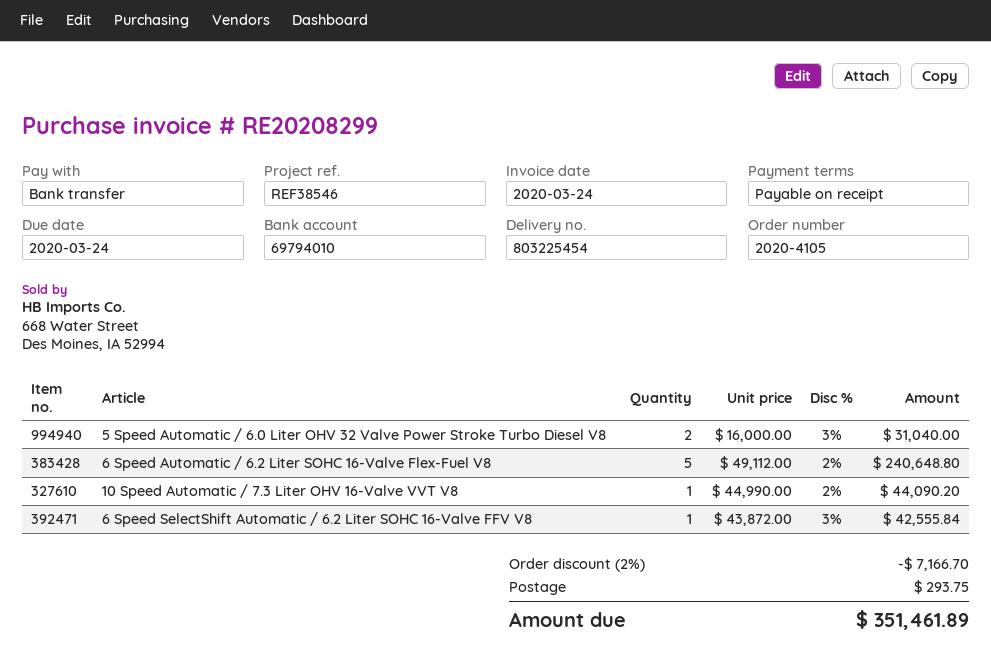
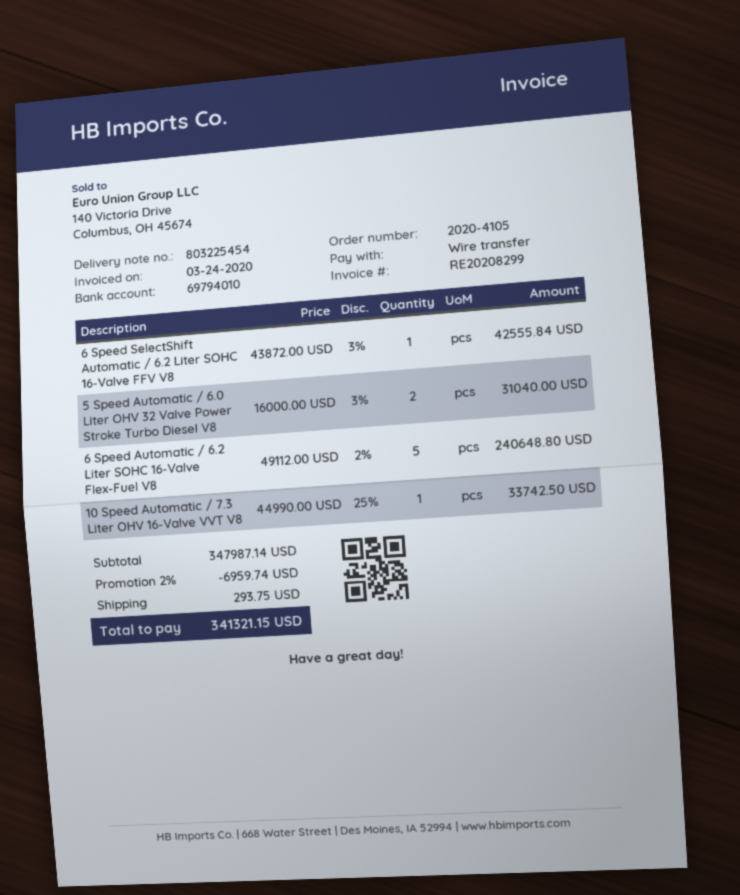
10 Speed Automatic / 7.3 Liter OHV 16-Valve VVT V8: 1 x 44990.00 - 2% = 44090.20 -> 1 x 44990.00 - 25% = 33742.50
discount: 2% = 7166.70 -> 2% = 6959.74
total: 351461.89 -> 341321.15

